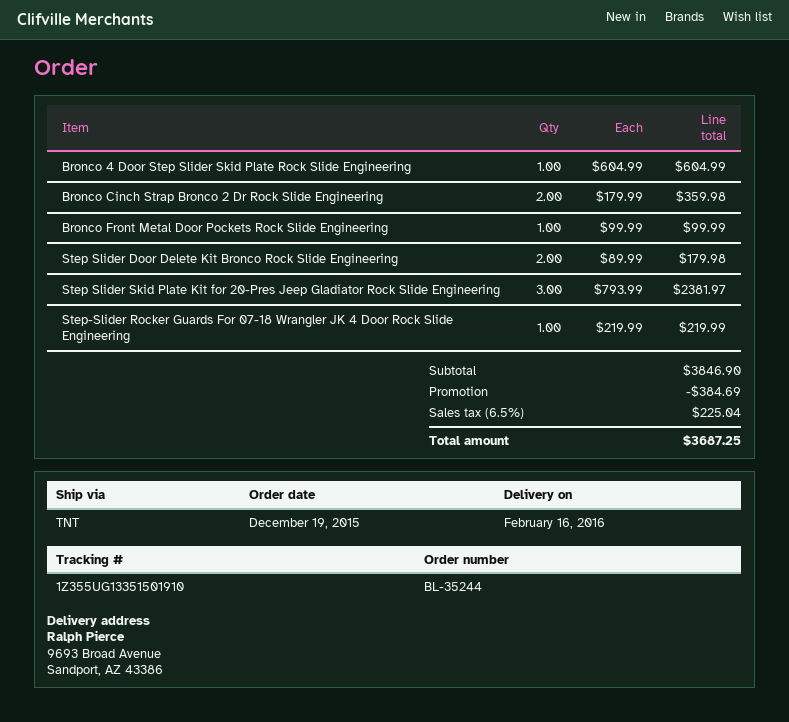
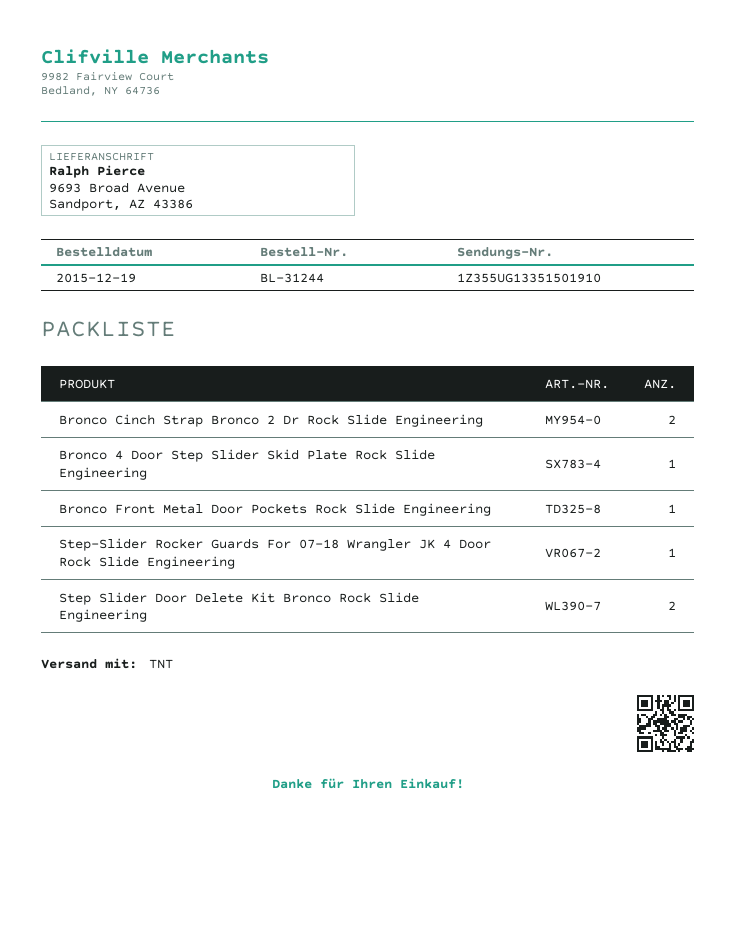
order number: BL-35244 -> BL-31244
Step Slider Skid Plate Kit for 20-Pres Jeep Gladiator Rock Slide Engineering: 3 -> none

